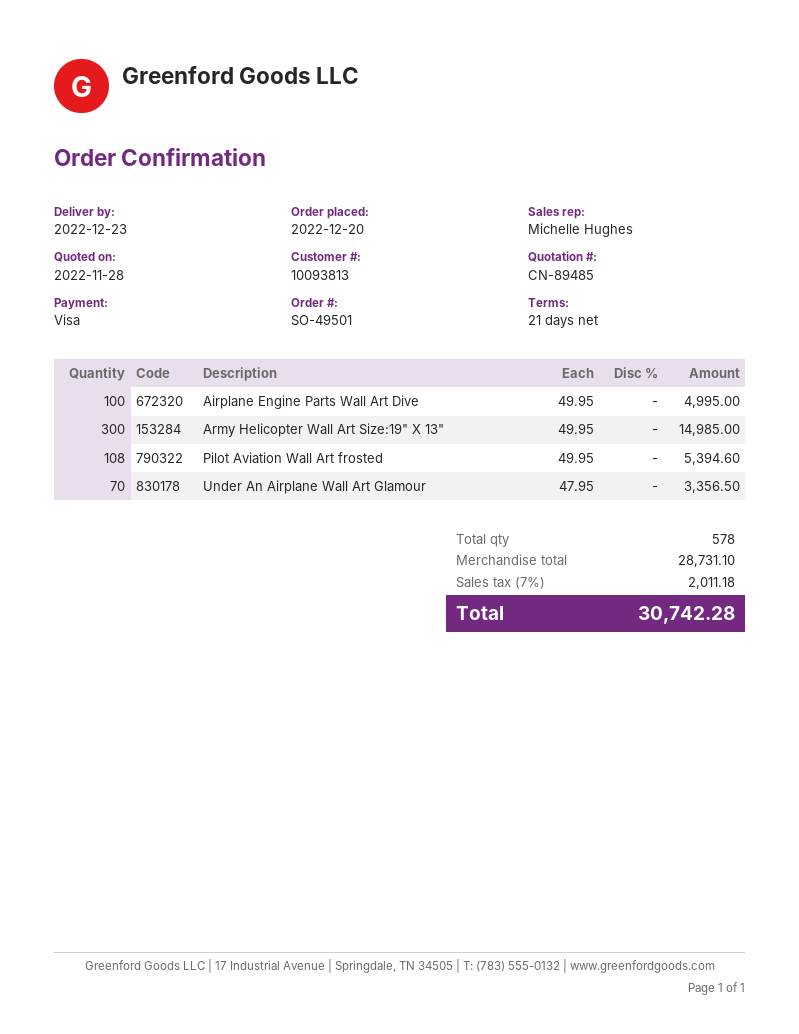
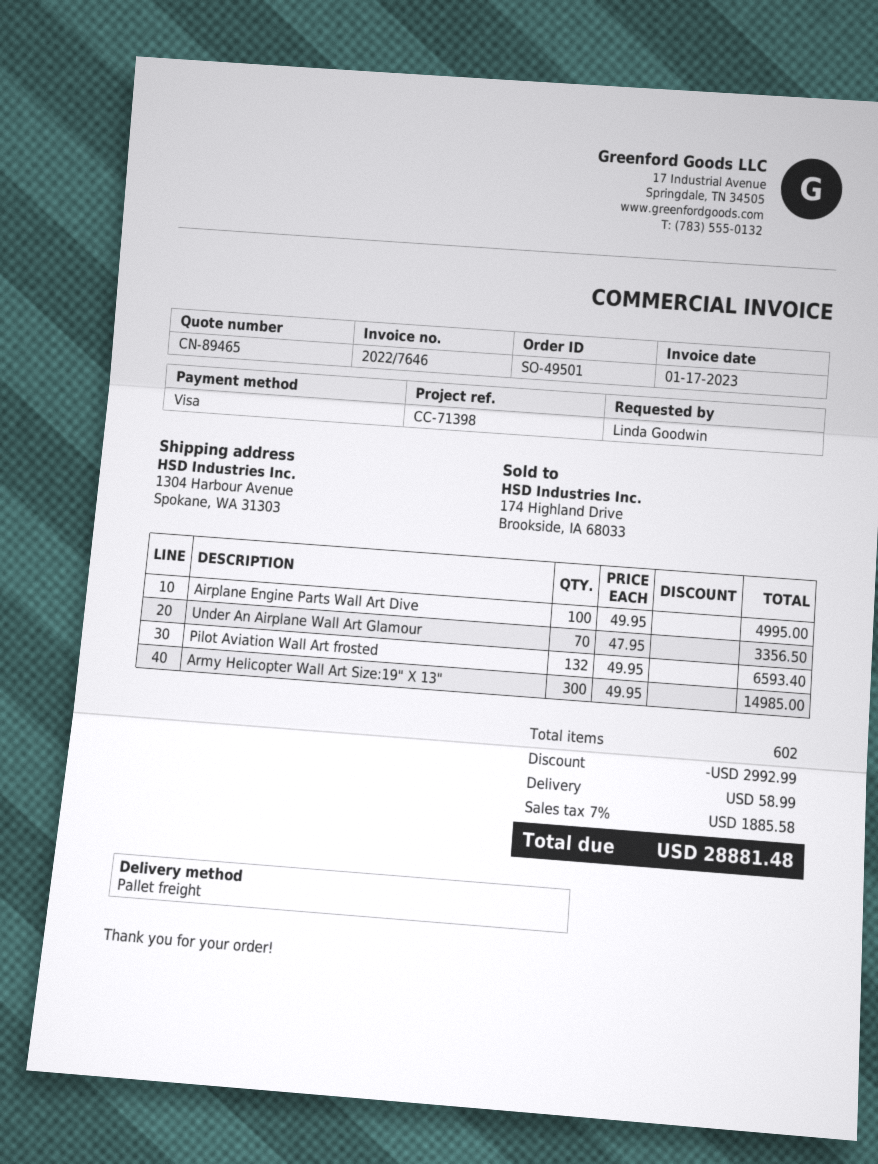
quote number: CN-89485 -> CN-89465
Pilot Aviation Wall Art frosted: 108 x 49.95 = 5394.60 -> 132 x 49.95 = 6593.40
total quantity: 578 -> 602
discount: none -> 2992.99
shipping: none -> 58.99
tax: 7% = 2011.18 -> 7% = 1885.58
total: 30742.28 -> 28881.48

